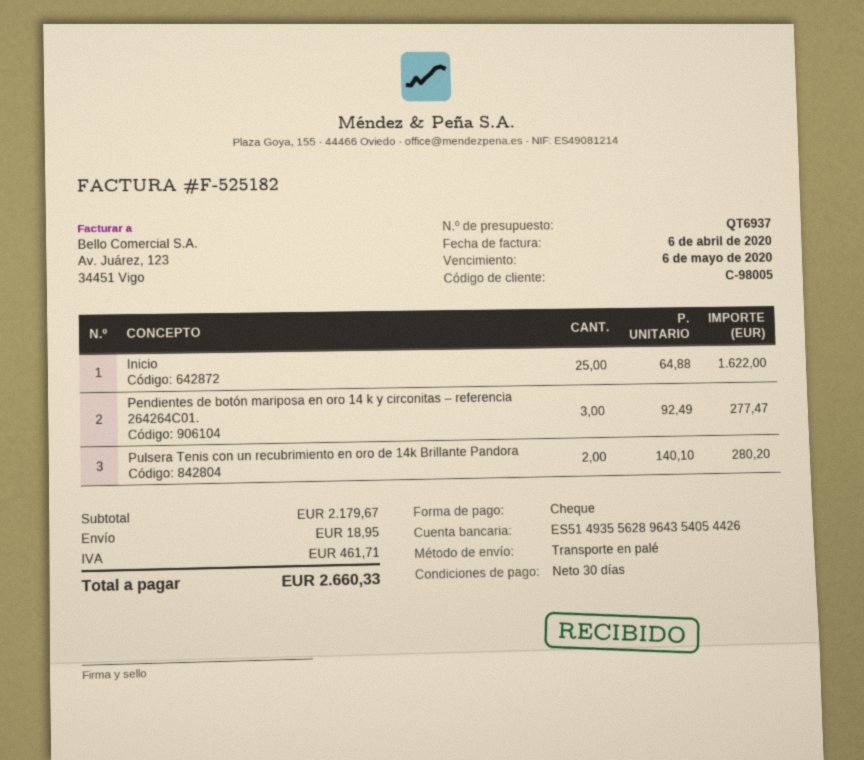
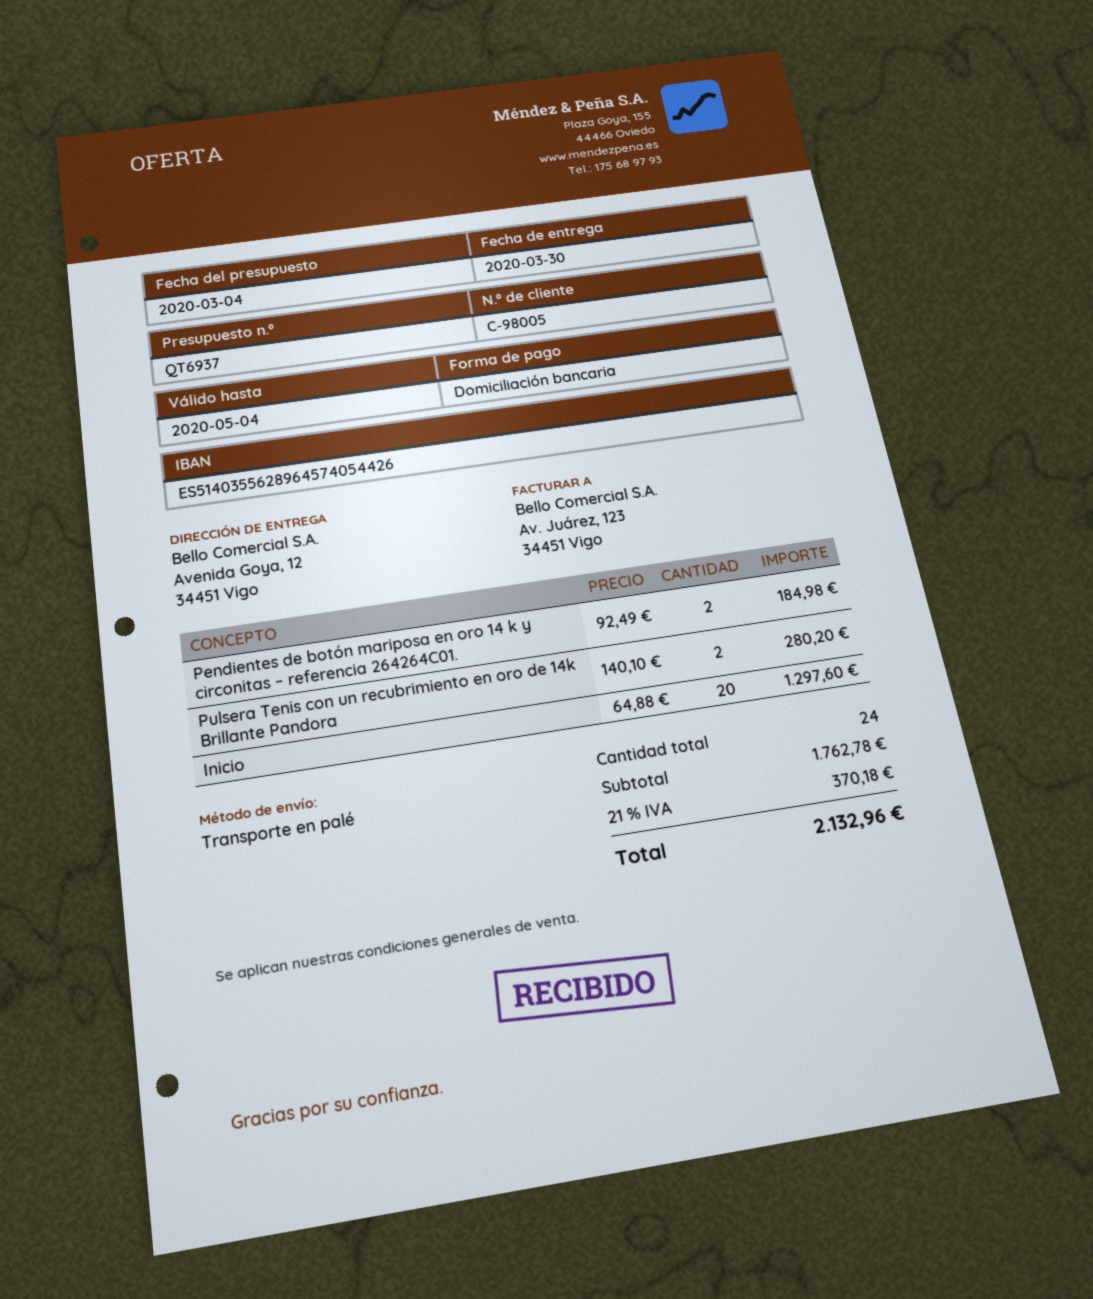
payment method: cheque -> direct debit
bank account: ES5149355628964354054426 -> ES5140355628964574054426
Inicio: 25 x 64.88 = 1622.00 -> 20 x 64.88 = 1297.60
Pendientes de botón mariposa en oro 14 k y circonitas – referencia 264264C01.: 3 x 92.49 = 277.47 -> 2 x 92.49 = 184.98
subtotal: 2179.67 -> 1762.78
shipping: 18.95 -> none
tax: 461.71 -> 370.18
total: 2660.33 -> 2132.96

